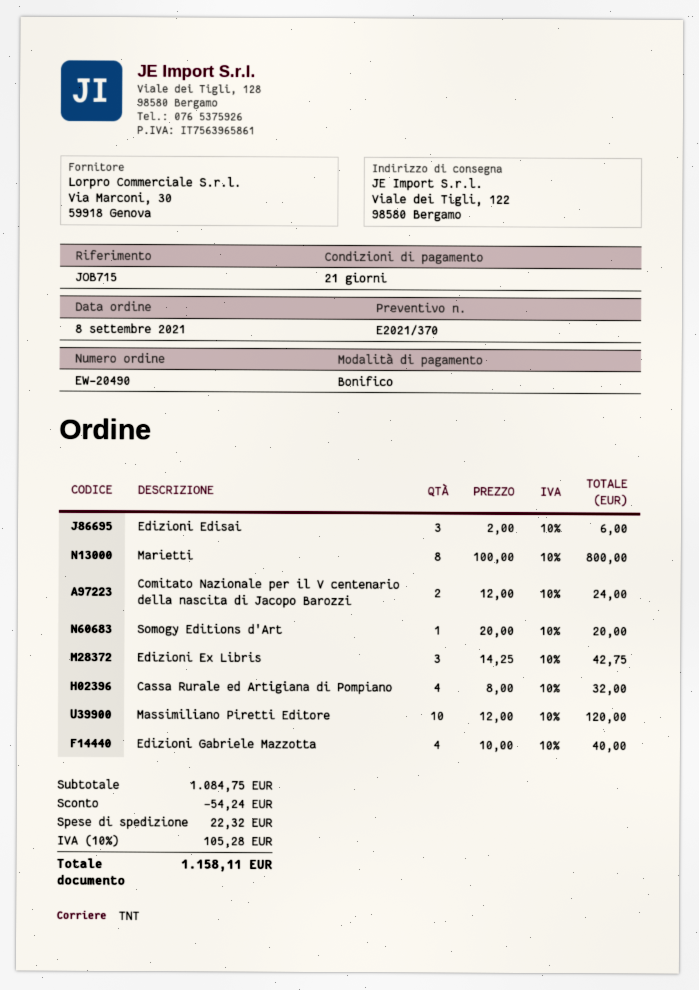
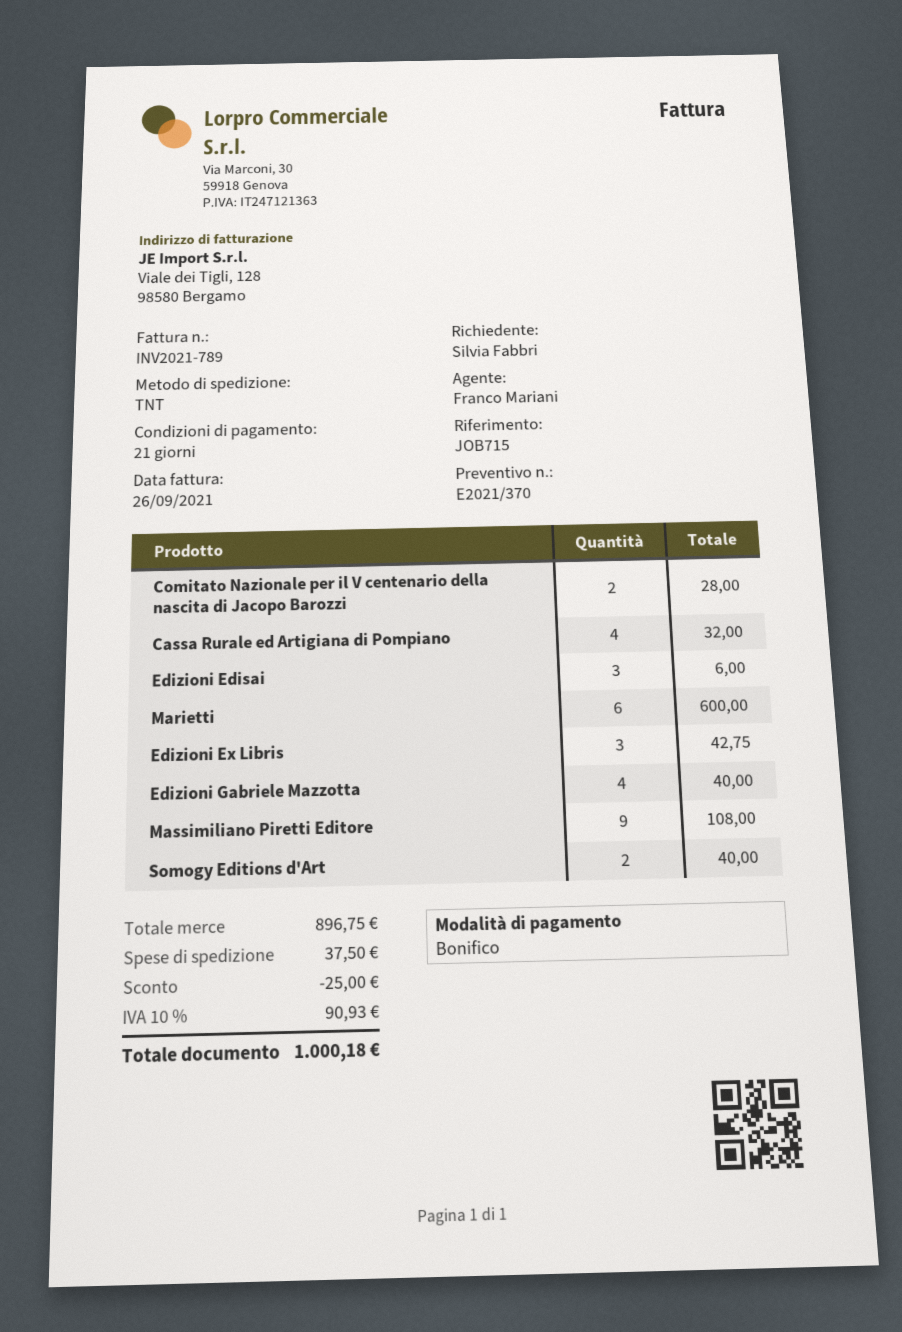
Marietti: 8 for 800.00 -> 6 for 600.00
Comitato Nazionale per il V centenario della nascita di Jacopo Barozzi: 2 for 24.00 -> 2 for 28.00
Somogy Editions d'Art: 1 for 20.00 -> 2 for 40.00
Massimiliano Piretti Editore: 10 for 120.00 -> 9 for 108.00
subtotal: 1084.75 -> 896.75
discount: 54.24 -> 25.00
shipping: 22.32 -> 37.50
tax: 10% = 105.28 -> 10% = 90.93
total: 1158.11 -> 1000.18

